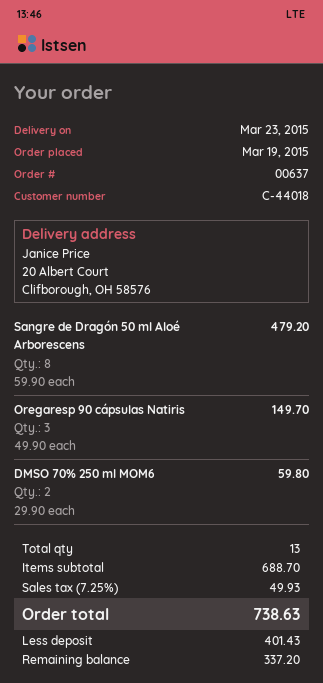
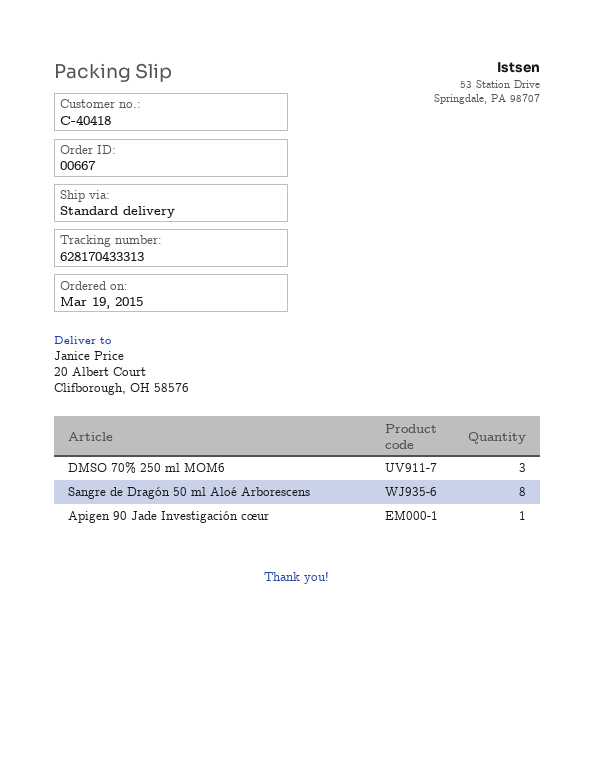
order number: 00637 -> 00667
customer number: C-44018 -> C-40418
Oregaresp 90 cápsulas Natiris: 3 -> none
DMSO 70% 250 ml MOM6: 2 -> 3
Apigen 90 Jade Investigación cœur: none -> 1

